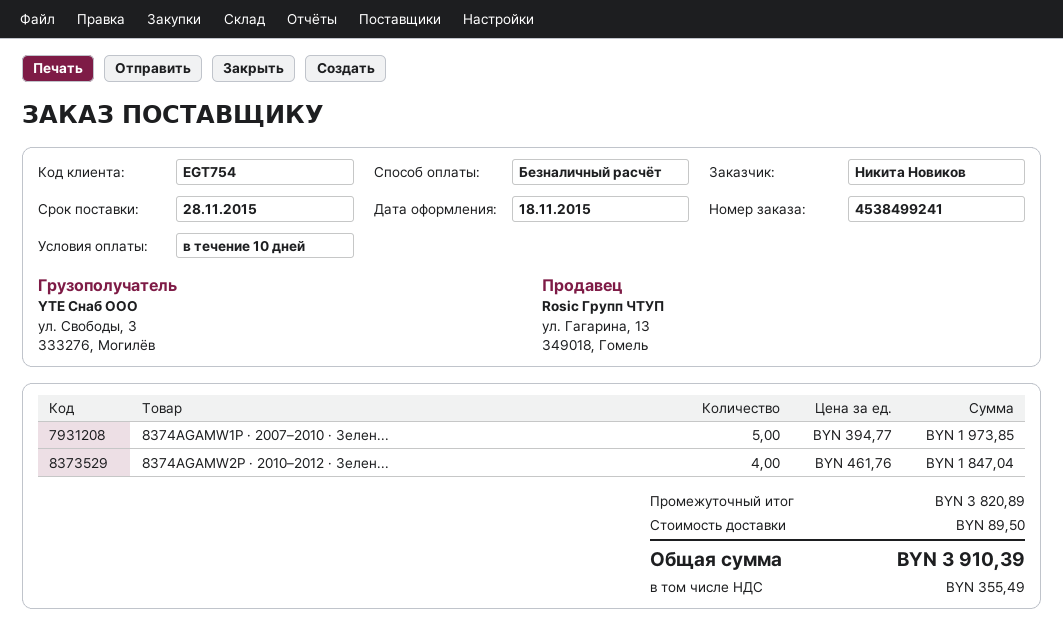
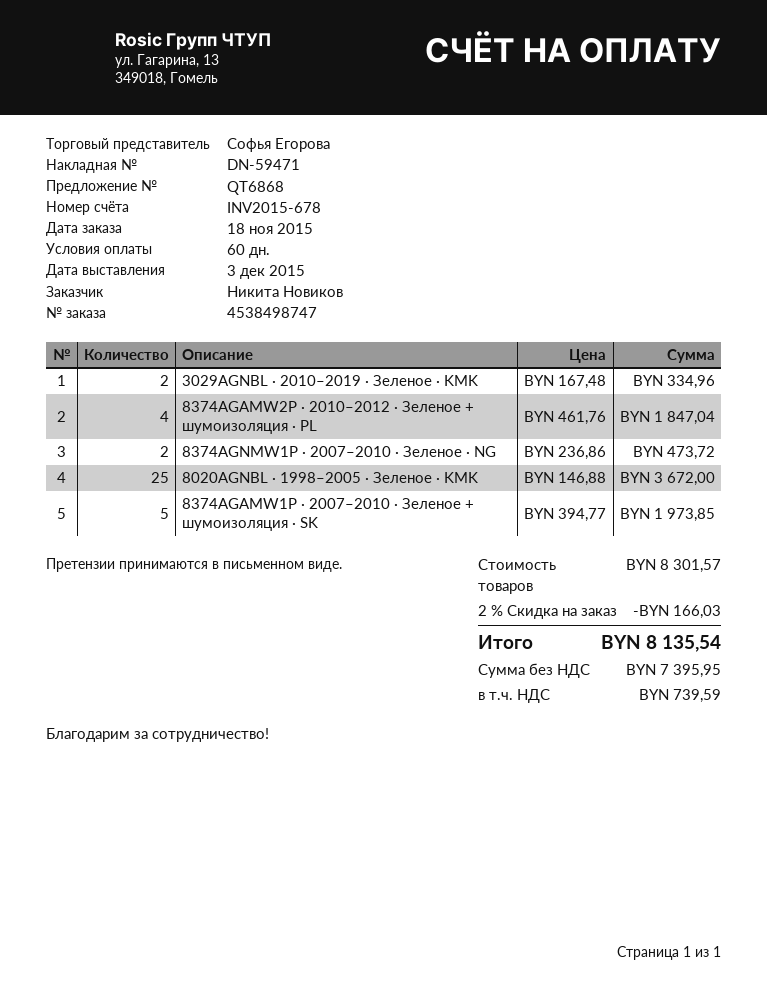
order number: 4538499241 -> 4538498747
payment terms: 10 days -> 60 days
3029AGNBL · 2010–2019 · Зеленое · KMK: none -> 2 x 167.48 = 334.96
8374AGNMW1P · 2007–2010 · Зеленое · NG: none -> 2 x 236.86 = 473.72
8020AGNBL · 1998–2005 · Зеленое · KMK: none -> 25 x 146.88 = 3672.00
subtotal: 3820.89 -> 8301.57
discount: none -> 2% = 166.03
shipping: 89.50 -> none
tax: 355.49 -> 739.59
total: 3910.39 -> 8135.54

